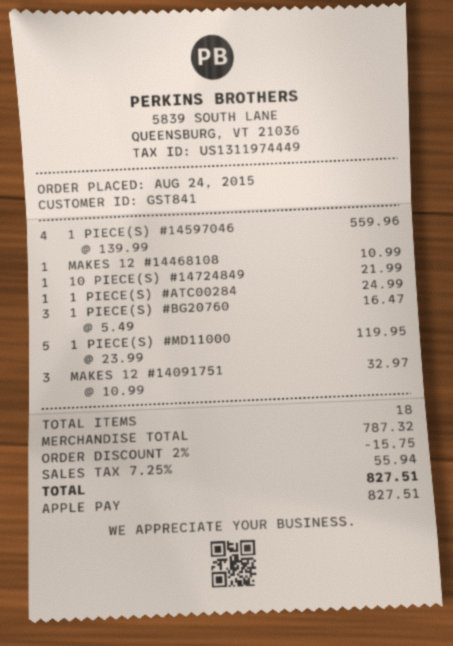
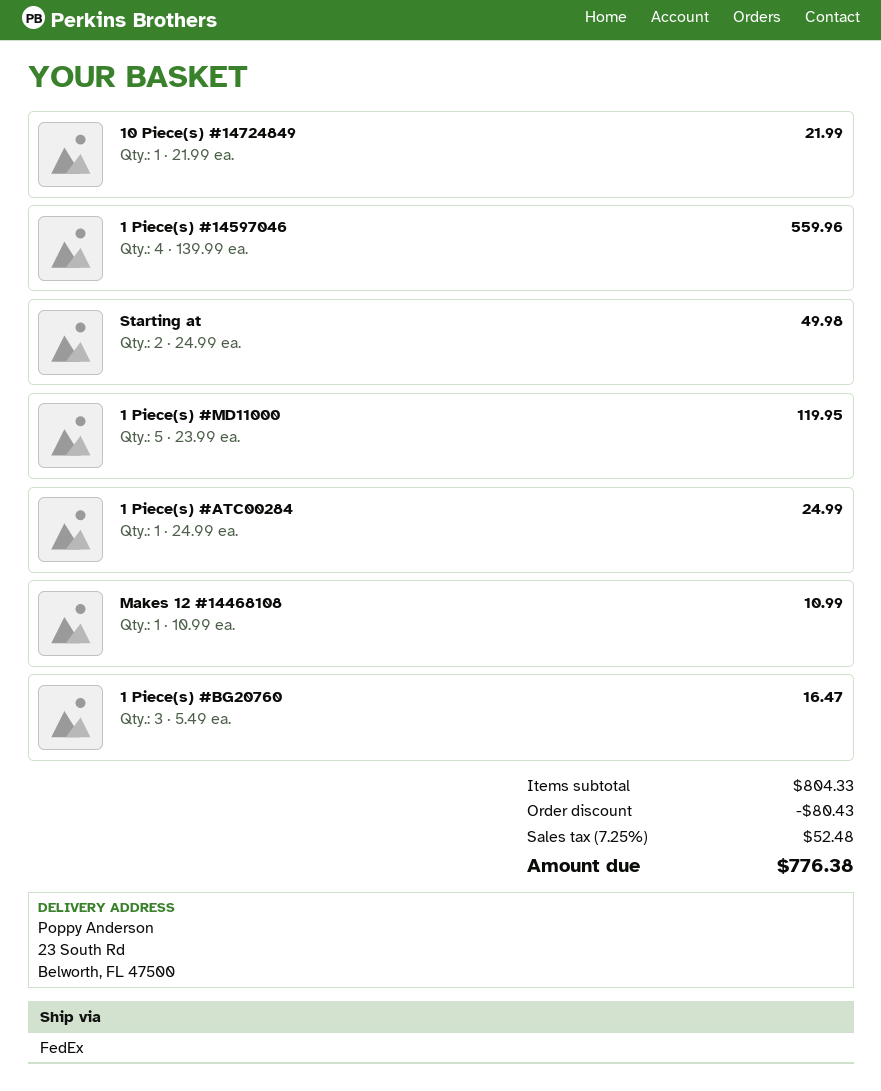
MAKES 12 #14091751: 3 x 10.99 = 32.97 -> none
Starting at: none -> 2 x 24.99 = 49.98
subtotal: 787.32 -> 804.33
discount: 15.75 -> 80.43
tax: 7.25% = 55.94 -> 7.25% = 52.48
total: 827.51 -> 776.38

